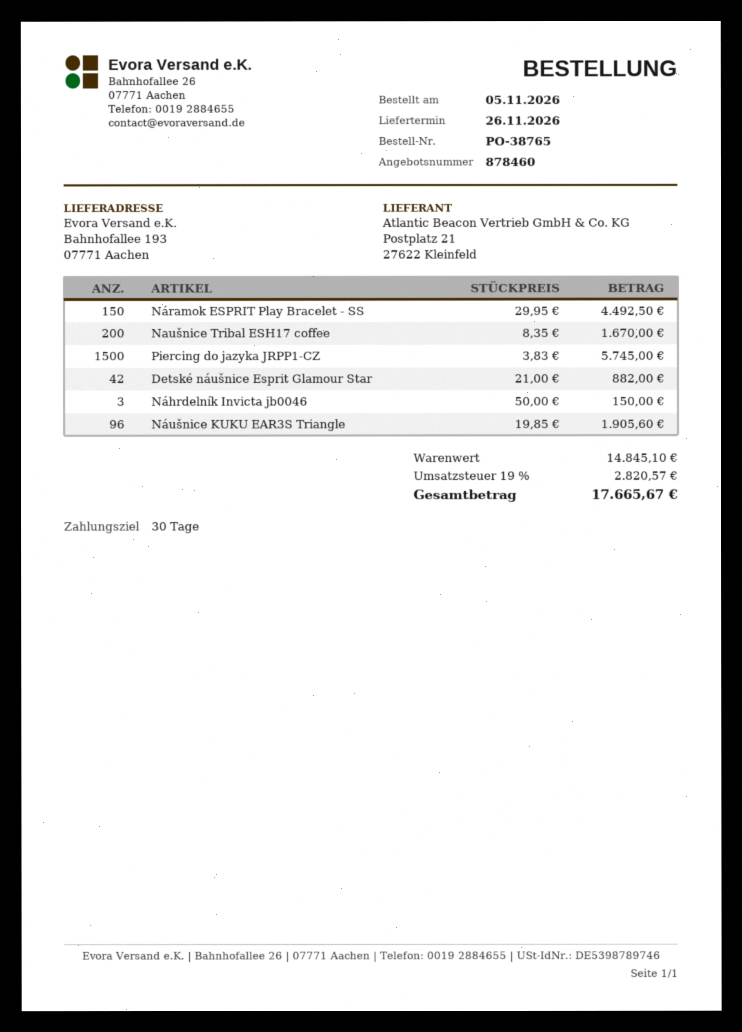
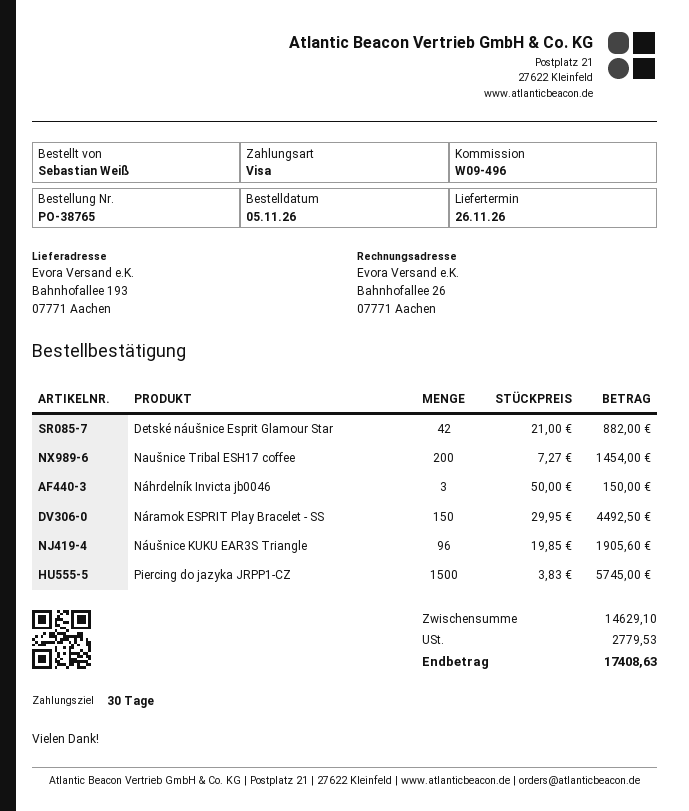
Naušnice Tribal ESH17 coffee: 200 x 8.35 = 1670.00 -> 200 x 7.27 = 1454.00
subtotal: 14845.10 -> 14629.10
tax: 2820.57 -> 2779.53
total: 17665.67 -> 17408.63

